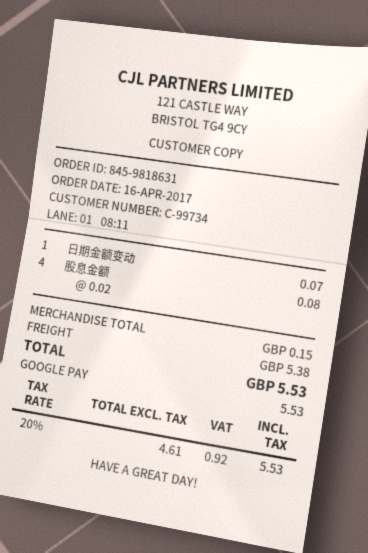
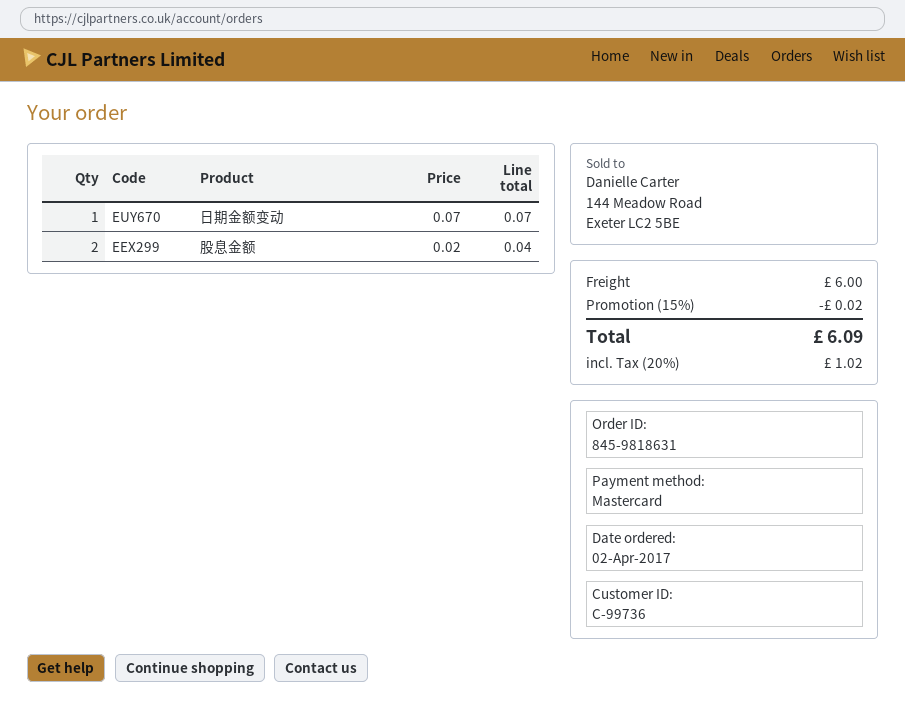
order date: 2017-04-16 -> 2017-04-02
customer number: C-99734 -> C-99736
payment method: Google Pay -> Mastercard
股息金额: 4 x 0.02 = 0.08 -> 2 x 0.02 = 0.04
discount: none -> 15% = 0.02
shipping: 5.38 -> 6.00
tax: 20% = 0.92 -> 20% = 1.02
total: 5.53 -> 6.09

